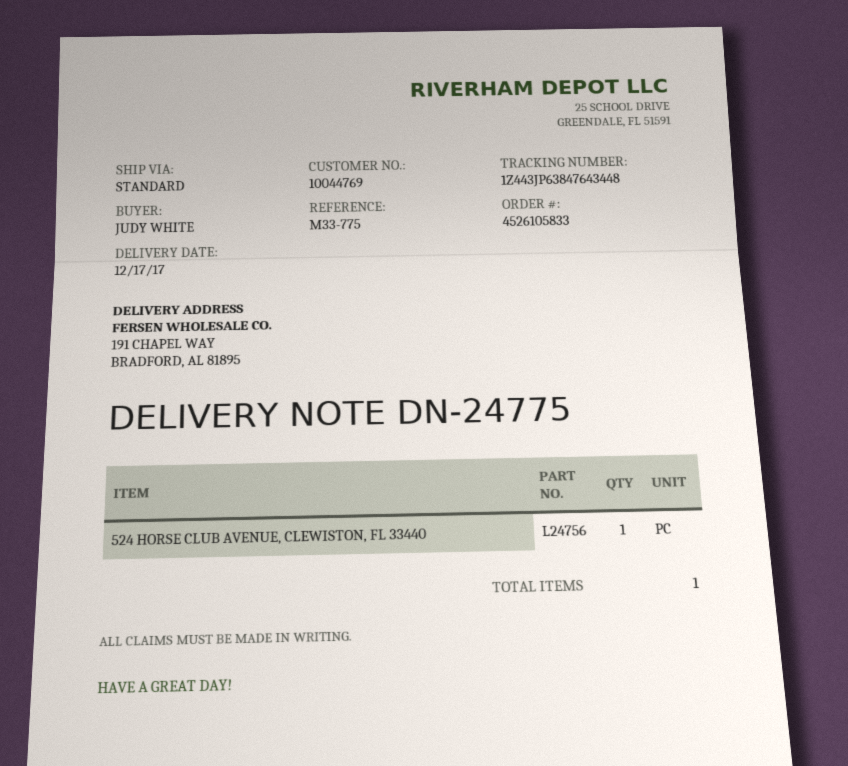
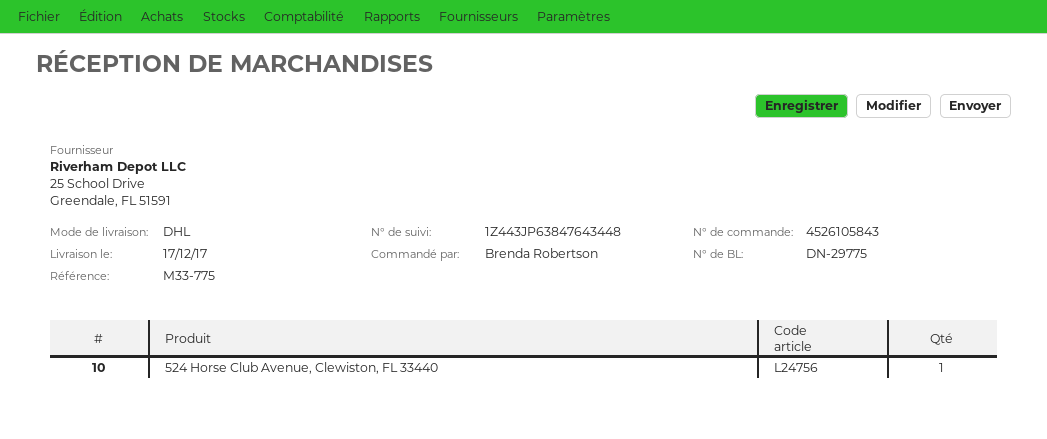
order number: 4526105833 -> 4526105843
delivery note number: DN-24775 -> DN-29775
ordered by: JUDY WHITE -> Brenda Robertson
shipping method: standard -> DHL

